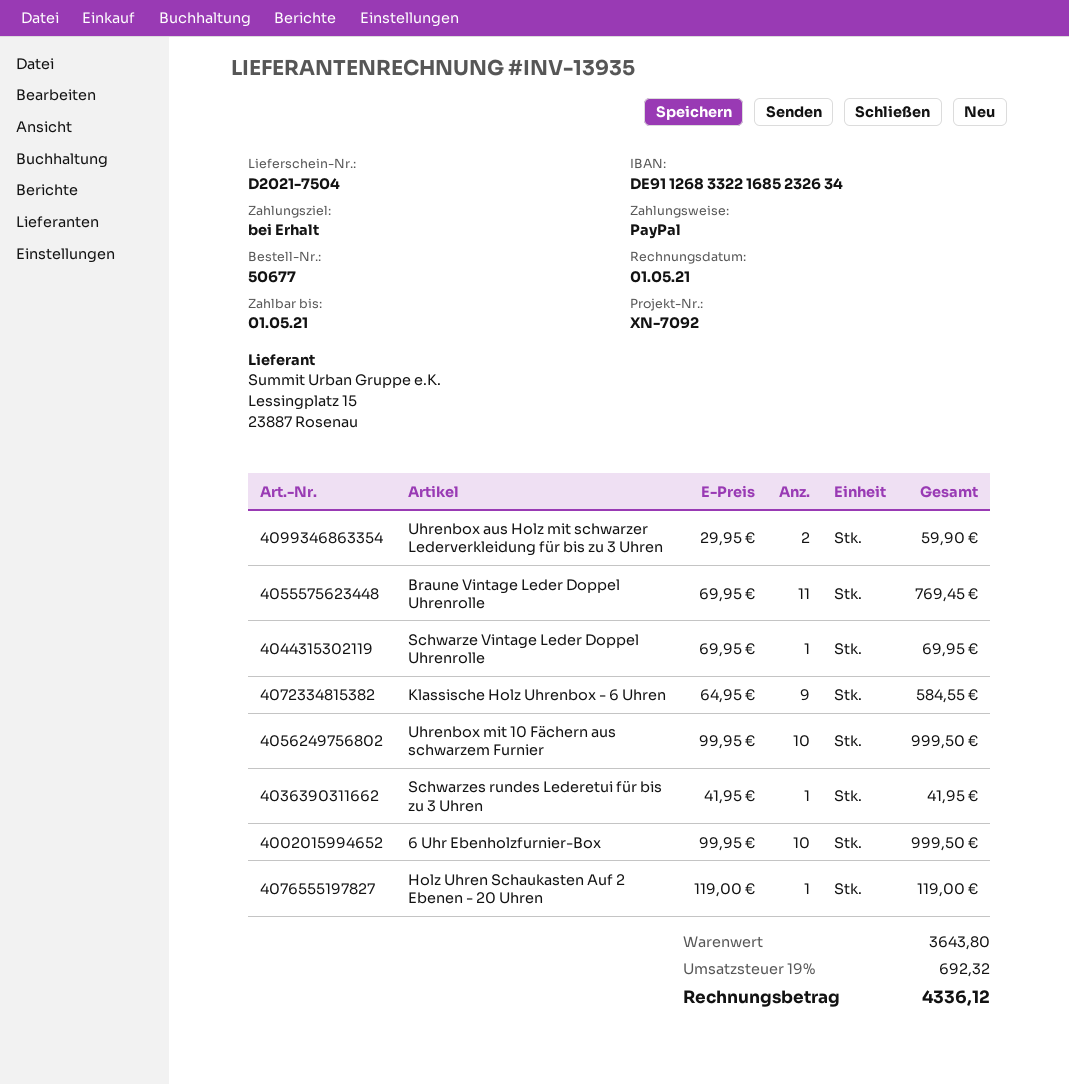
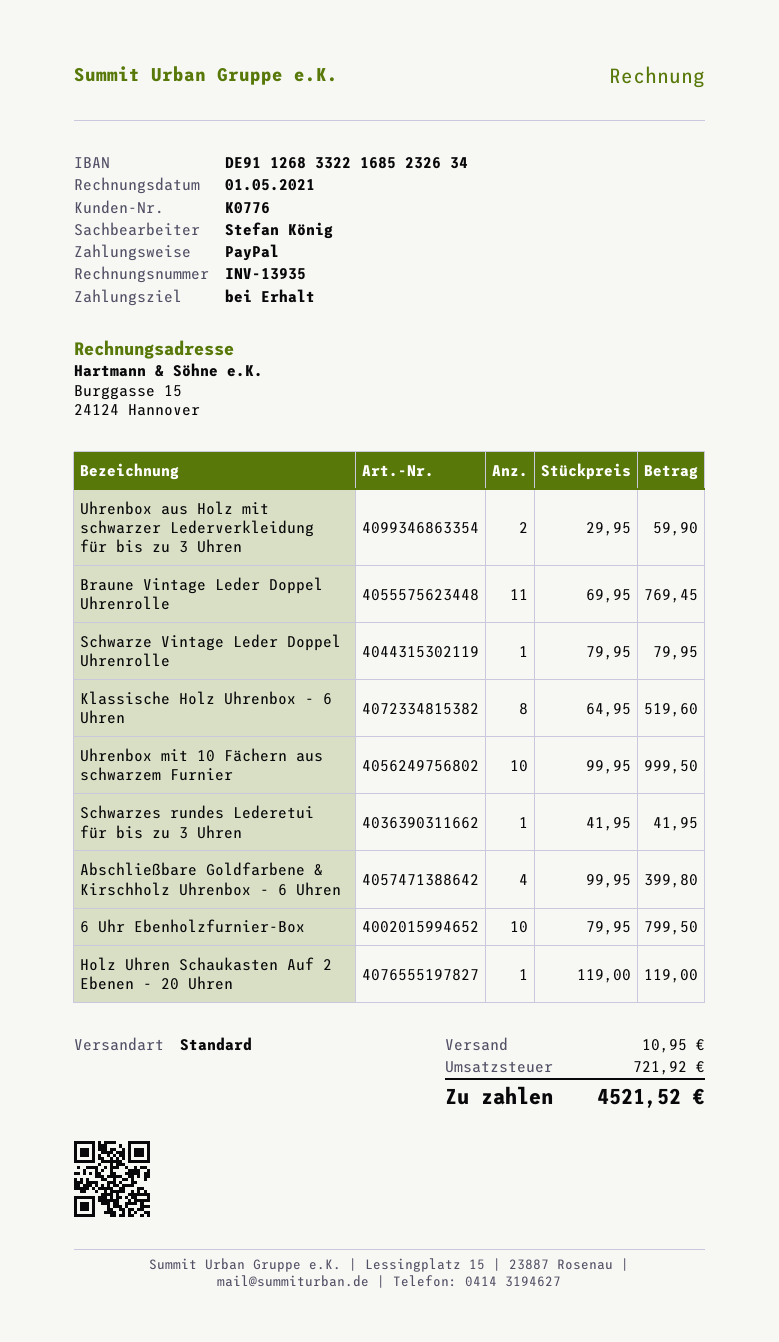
Schwarze Vintage Leder Doppel Uhrenrolle: 1 x 69.95 = 69.95 -> 1 x 79.95 = 79.95
Klassische Holz Uhrenbox - 6 Uhren: 9 x 64.95 = 584.55 -> 8 x 64.95 = 519.60
6 Uhr Ebenholzfurnier-Box: 10 x 99.95 = 999.50 -> 10 x 79.95 = 799.50
Abschließbare Goldfarbene & Kirschholz Uhrenbox - 6 Uhren: none -> 4 x 99.95 = 399.80
shipping: none -> 10.95
tax: 692.32 -> 721.92
total: 4336.12 -> 4521.52

